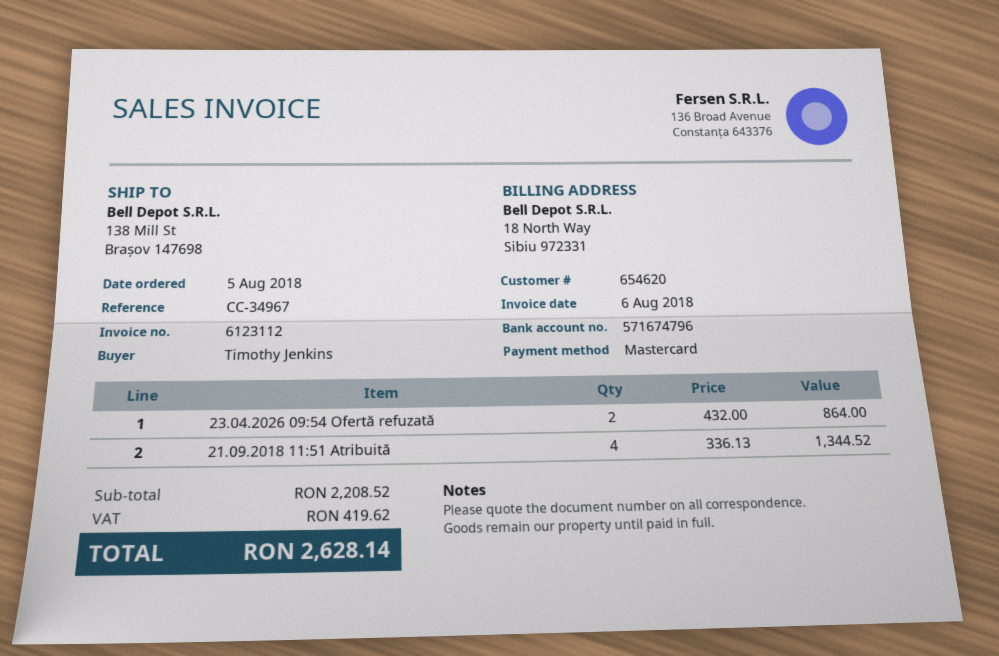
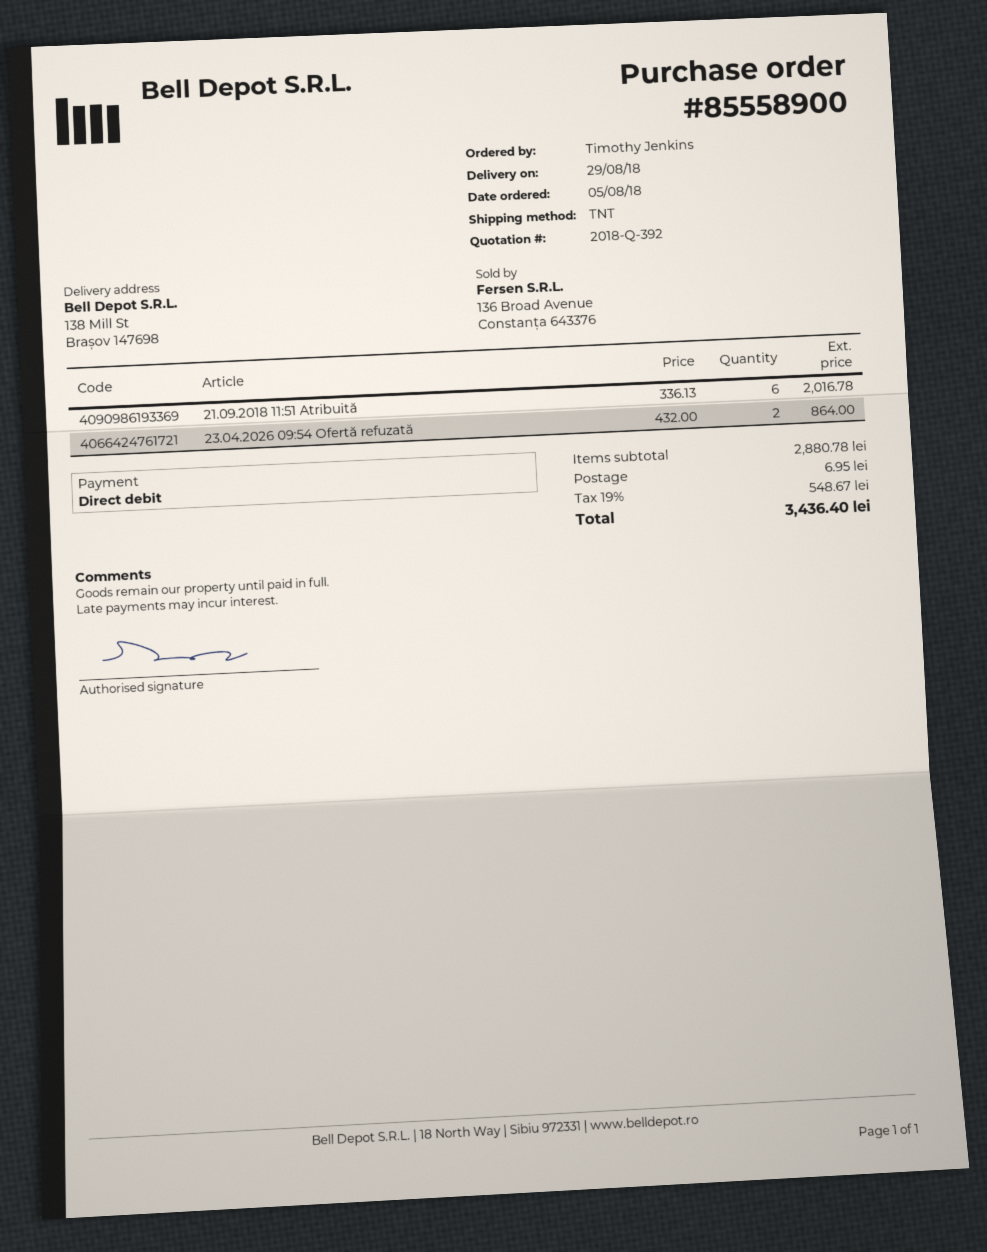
payment method: Mastercard -> direct debit
21.09.2018 11:51 Atribuită: 4 x 336.13 = 1344.52 -> 6 x 336.13 = 2016.78
subtotal: 2208.52 -> 2880.78
shipping: none -> 6.95
tax: 419.62 -> 548.67
total: 2628.14 -> 3436.40

